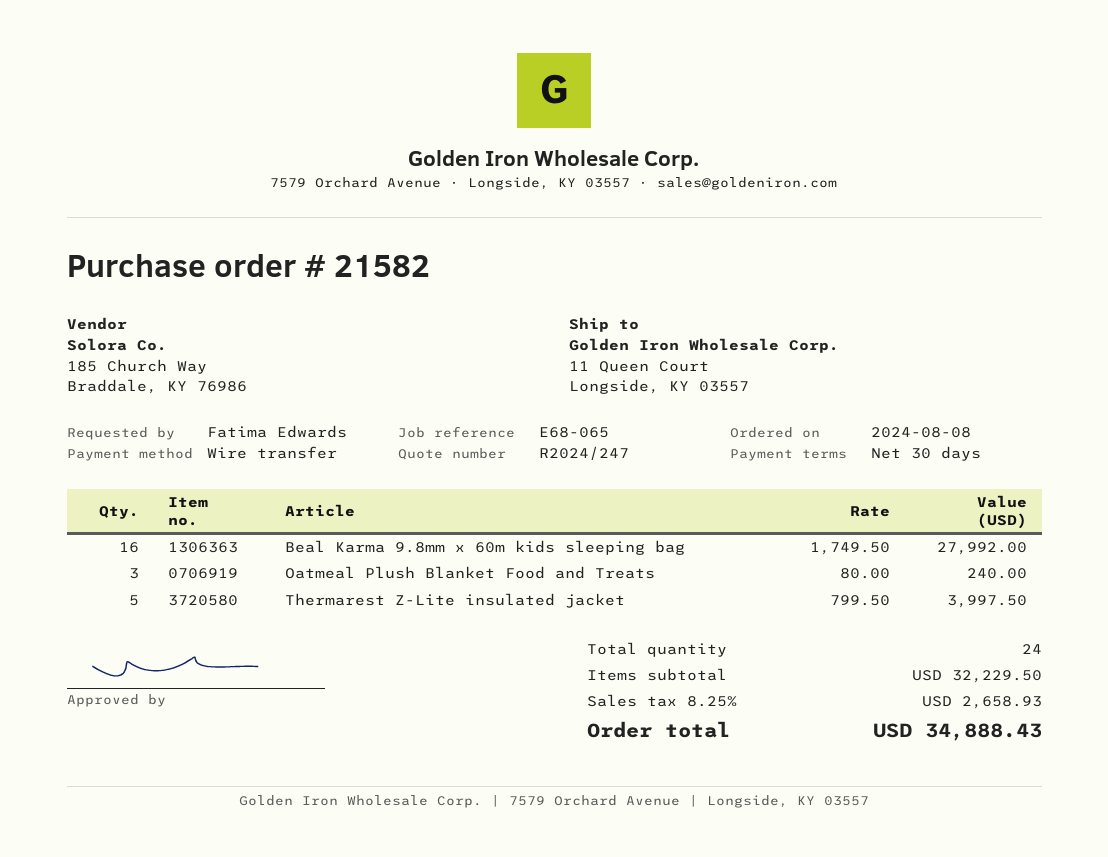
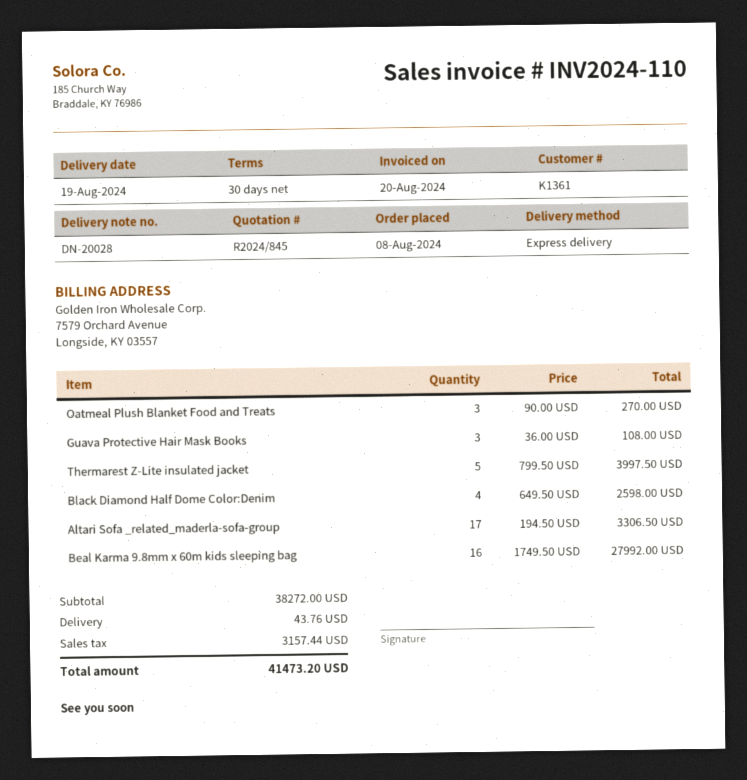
quote number: R2024/247 -> R2024/845
Oatmeal Plush Blanket Food and Treats: 3 x 80.00 = 240.00 -> 3 x 90.00 = 270.00
Guava Protective Hair Mask Books: none -> 3 x 36.00 = 108.00
Black Diamond Half Dome Color:Denim: none -> 4 x 649.50 = 2598.00
Altari Sofa _related_maderla-sofa-group: none -> 17 x 194.50 = 3306.50
subtotal: 32229.50 -> 38272.00
shipping: none -> 43.76
tax: 2658.93 -> 3157.44
total: 34888.43 -> 41473.20

